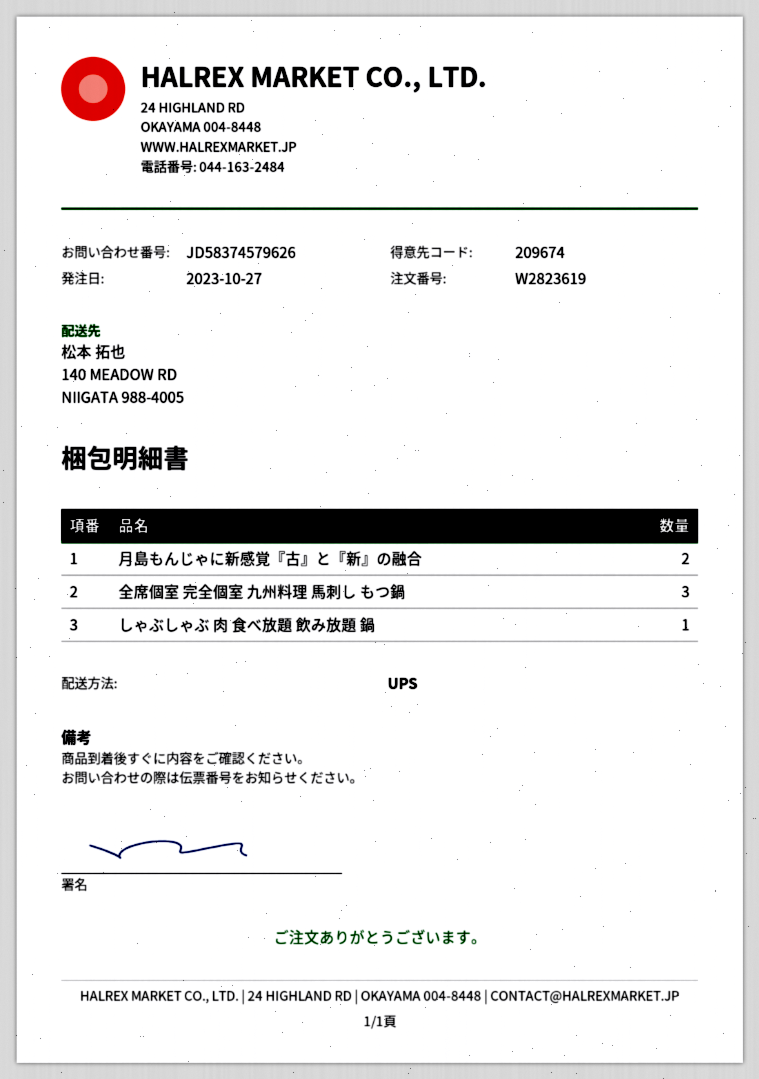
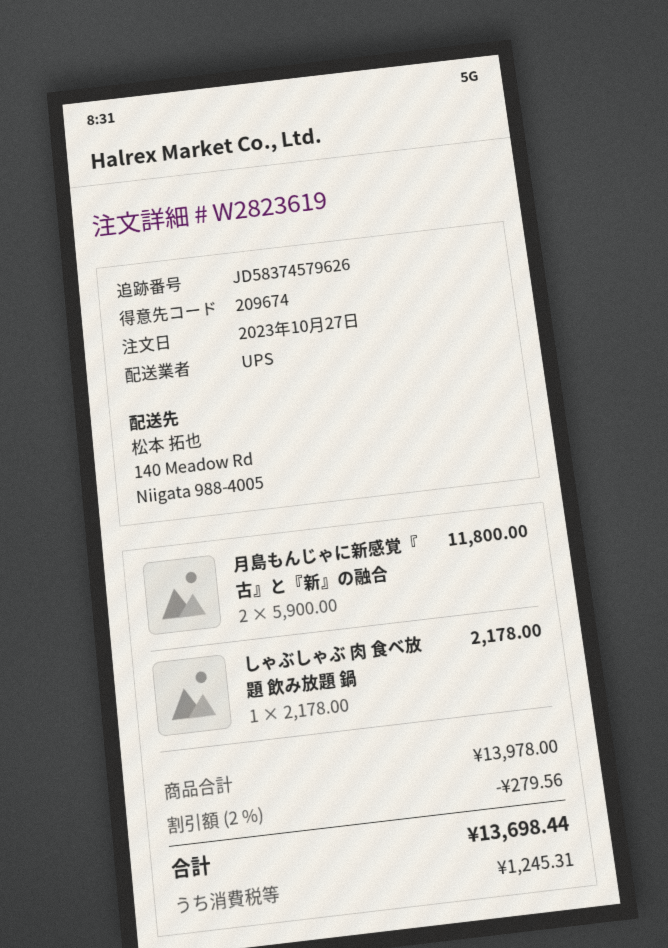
全席個室 完全個室 九州料理 馬刺し もつ鍋: 3 -> none

